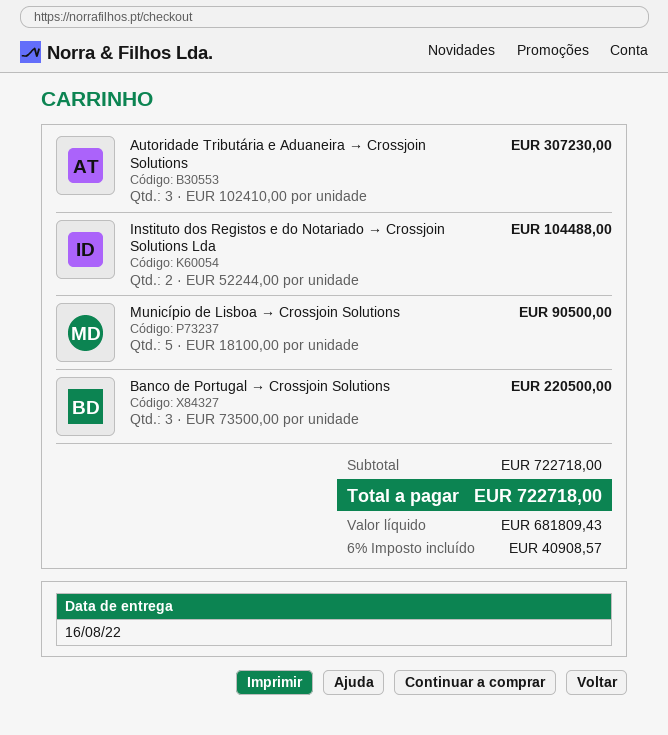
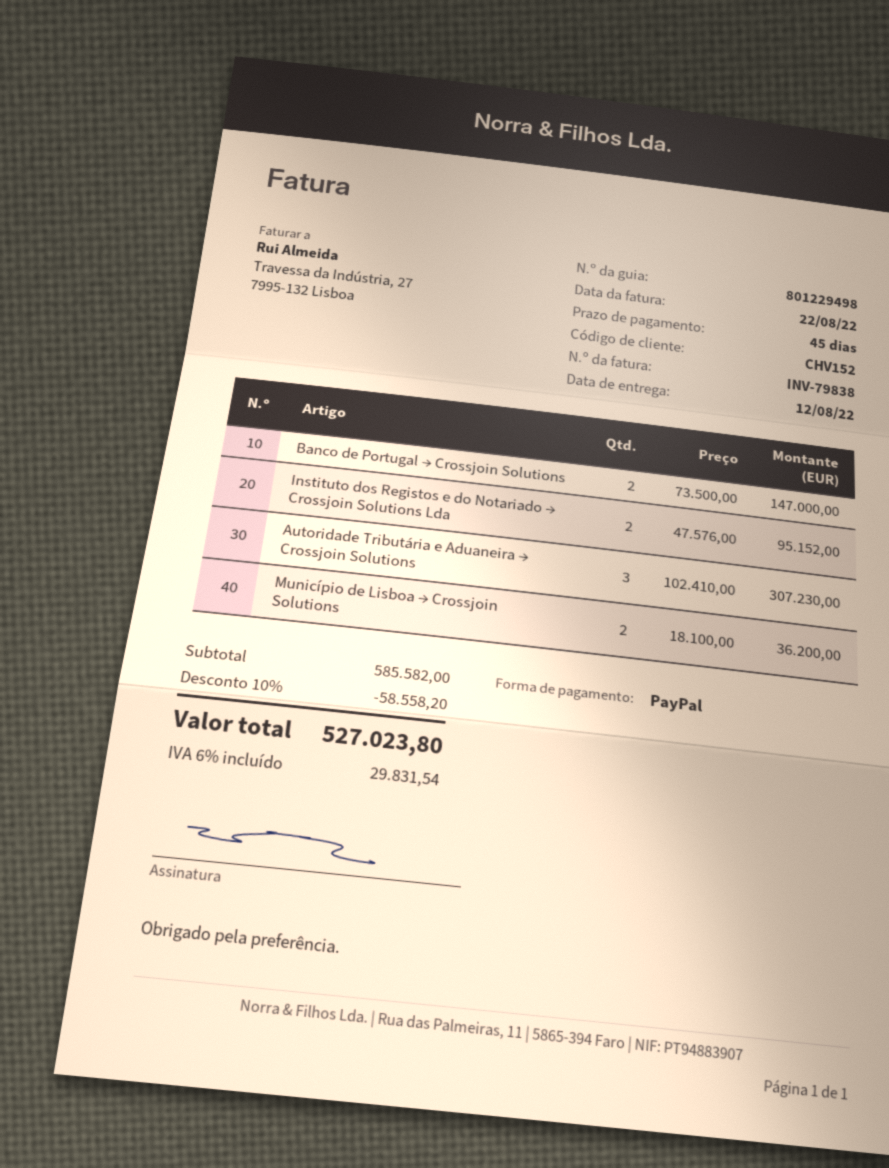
delivery date: 2022-08-16 -> 2022-08-12
Instituto dos Registos e do Notariado → Crossjoin Solutions Lda: 2 x 52244.00 = 104488.00 -> 2 x 47576.00 = 95152.00
Município de Lisboa → Crossjoin Solutions: 5 x 18100.00 = 90500.00 -> 2 x 18100.00 = 36200.00
Banco de Portugal → Crossjoin Solutions: 3 x 73500.00 = 220500.00 -> 2 x 73500.00 = 147000.00
subtotal: 722718.00 -> 585582.00
discount: none -> 10% = 58558.20
tax: 6% = 40908.57 -> 6% = 29831.54
total: 722718.00 -> 527023.80

